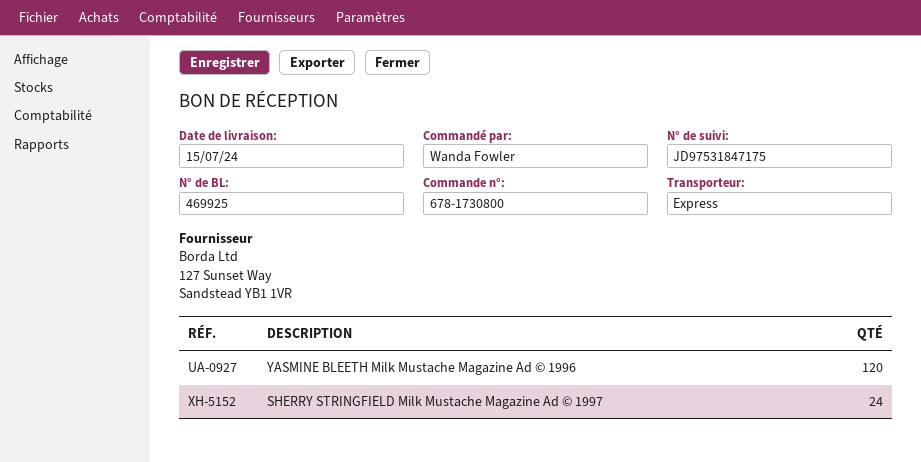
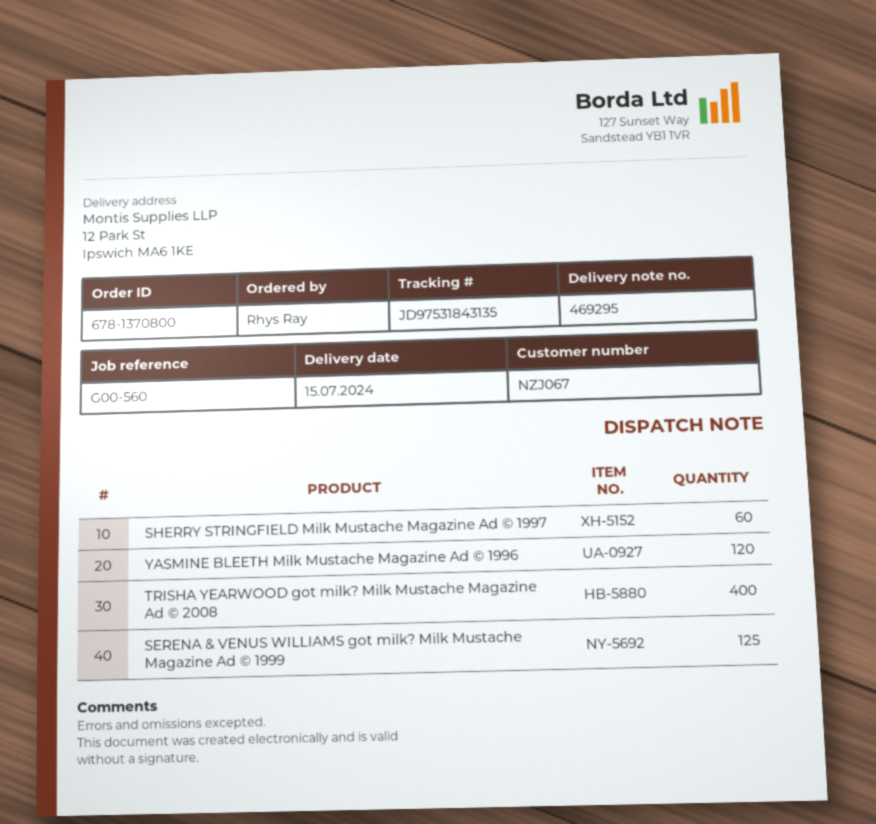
order number: 678-1730800 -> 678-1370800
delivery note number: 469925 -> 469295
ordered by: Wanda Fowler -> Rhys Ray
tracking number: JD97531847175 -> JD97531843135
SHERRY STRINGFIELD Milk Mustache Magazine Ad © 1997: 24 -> 60
TRISHA YEARWOOD got milk? Milk Mustache Magazine Ad © 2008: none -> 400
SERENA & VENUS WILLIAMS got milk? Milk Mustache Magazine Ad © 1999: none -> 125

